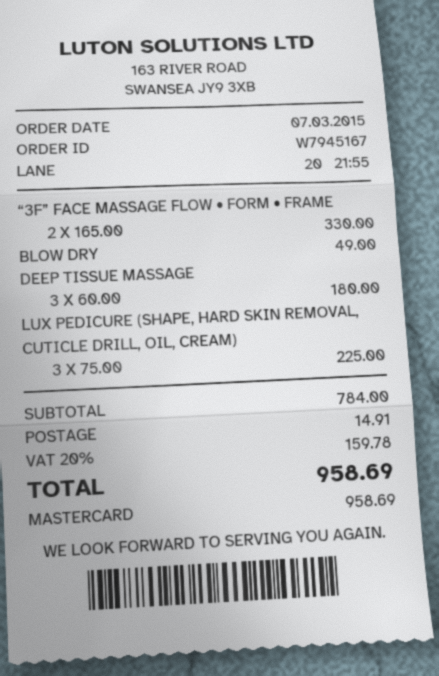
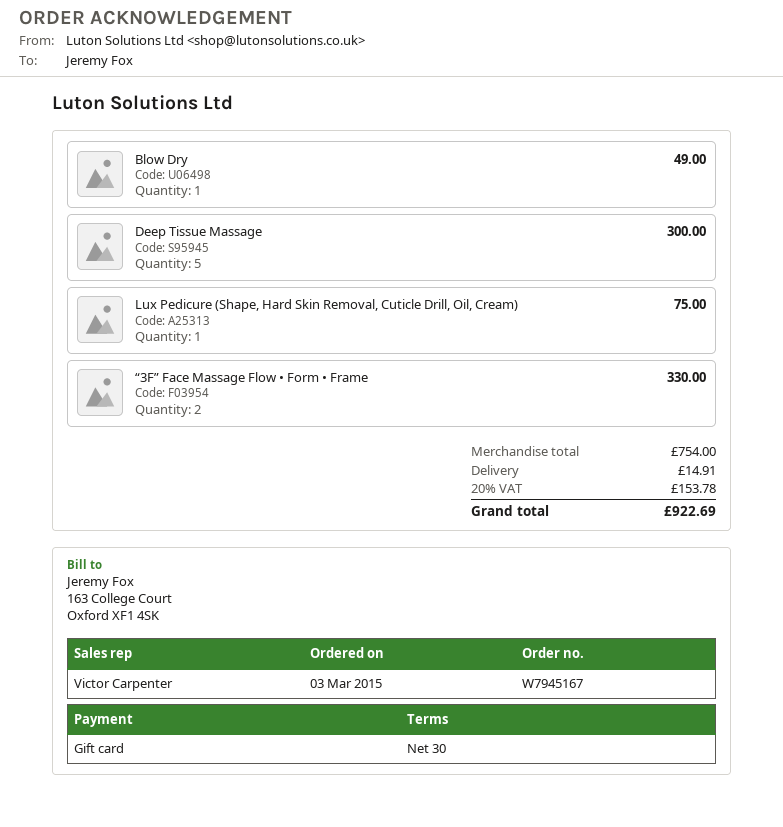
order date: 2015-03-07 -> 2015-03-03
payment method: Mastercard -> gift card
DEEP TISSUE MASSAGE: 3 for 180.00 -> 5 for 300.00
LUX PEDICURE (SHAPE, HARD SKIN REMOVAL, CUTICLE DRILL, OIL, CREAM): 3 for 225.00 -> 1 for 75.00
subtotal: 784.00 -> 754.00
tax: 20% = 159.78 -> 20% = 153.78
total: 958.69 -> 922.69

